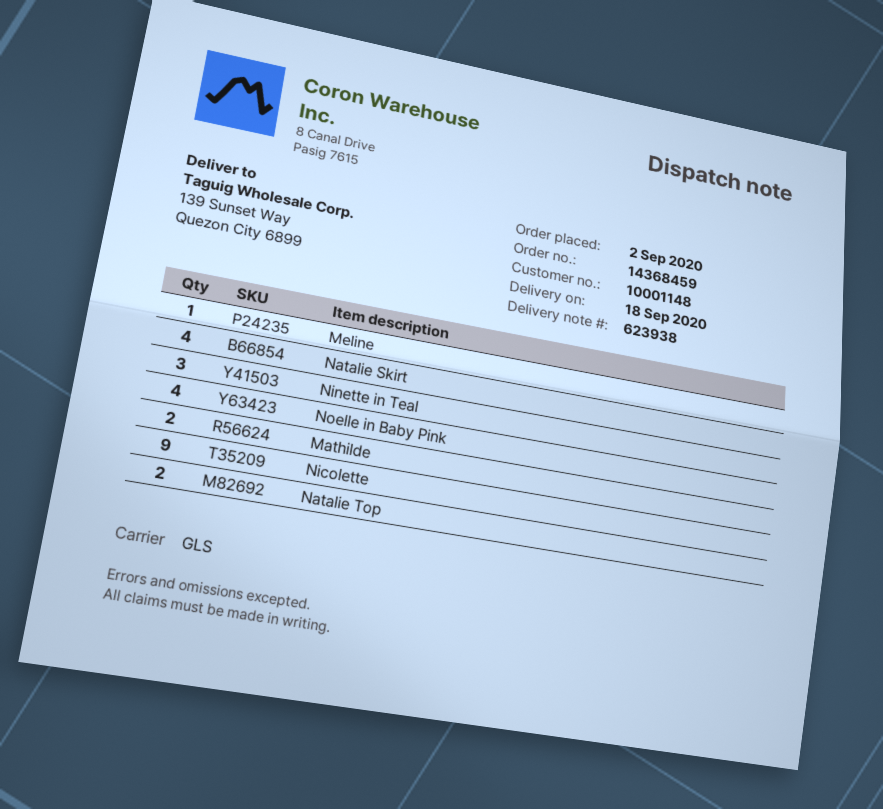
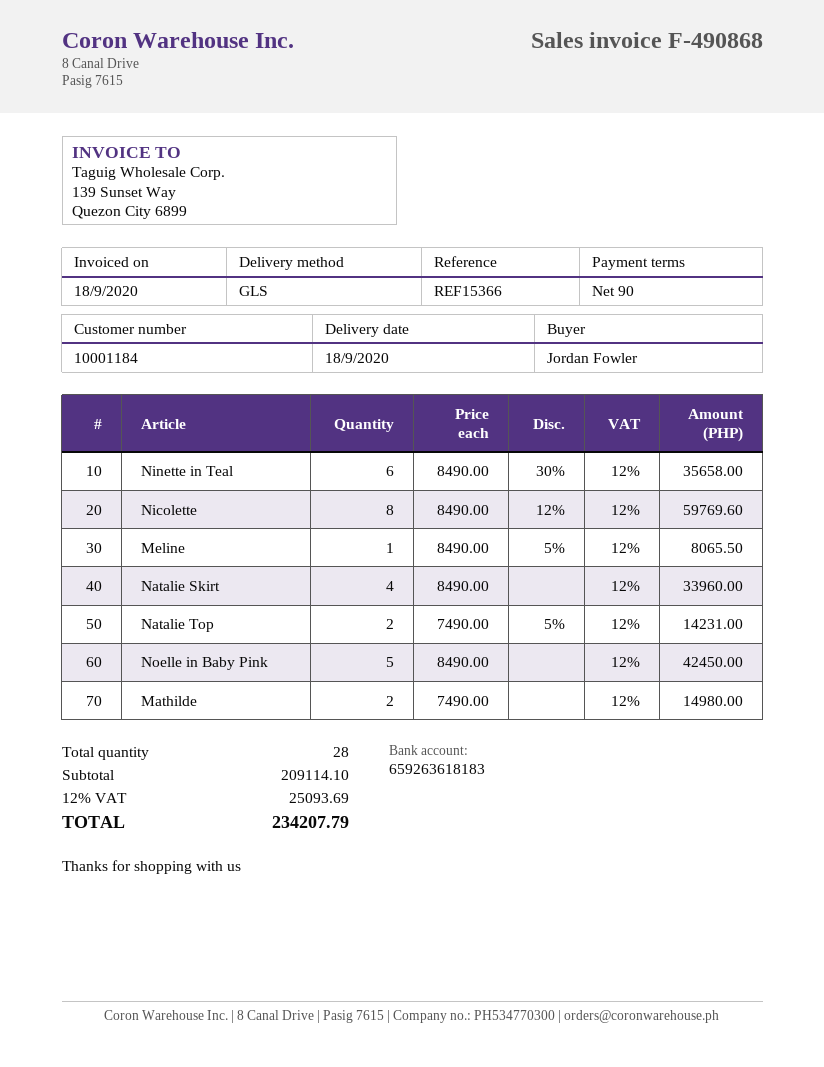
customer number: 10001148 -> 10001184
Ninette in Teal: 3 -> 6
Noelle in Baby Pink: 4 -> 5
Nicolette: 9 -> 8

